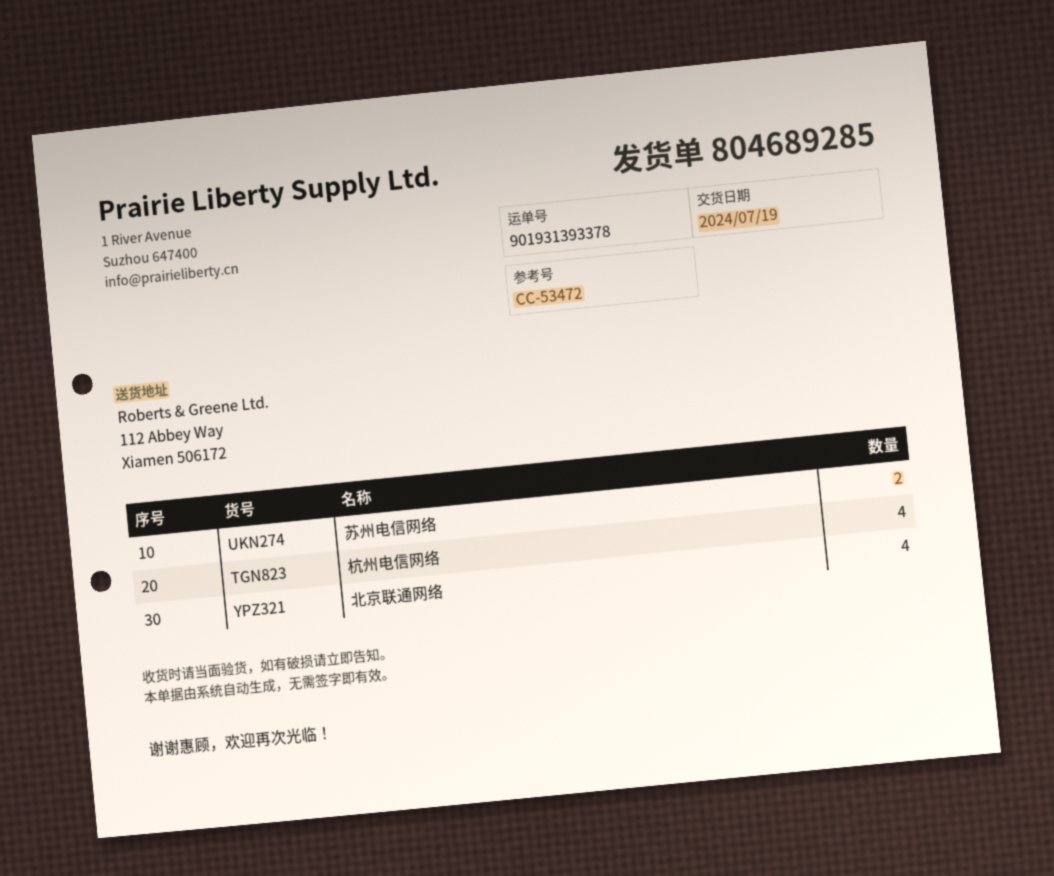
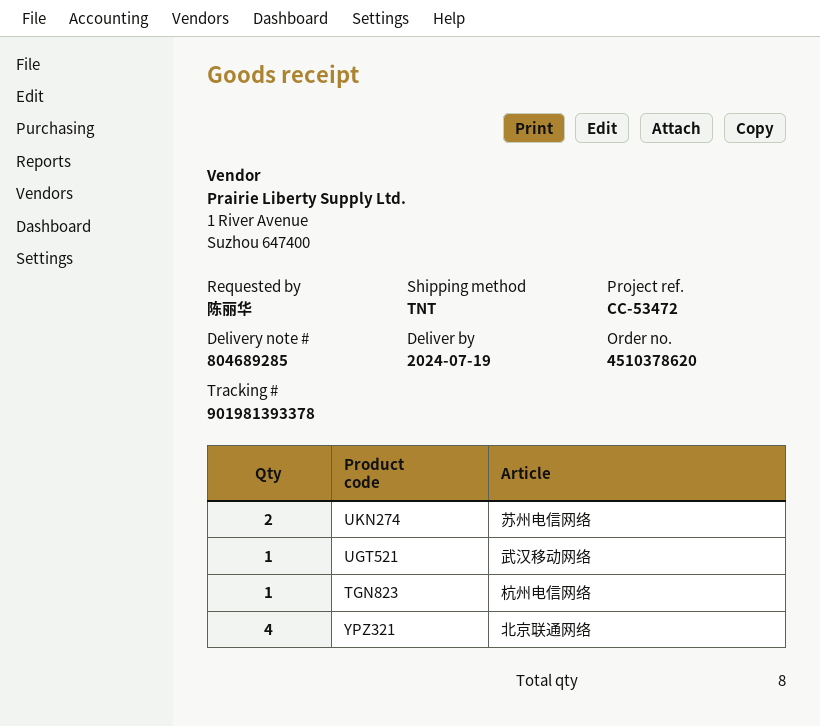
tracking number: 901931393378 -> 901981393378
杭州电信网络: 4 -> 1
武汉移动网络: none -> 1

